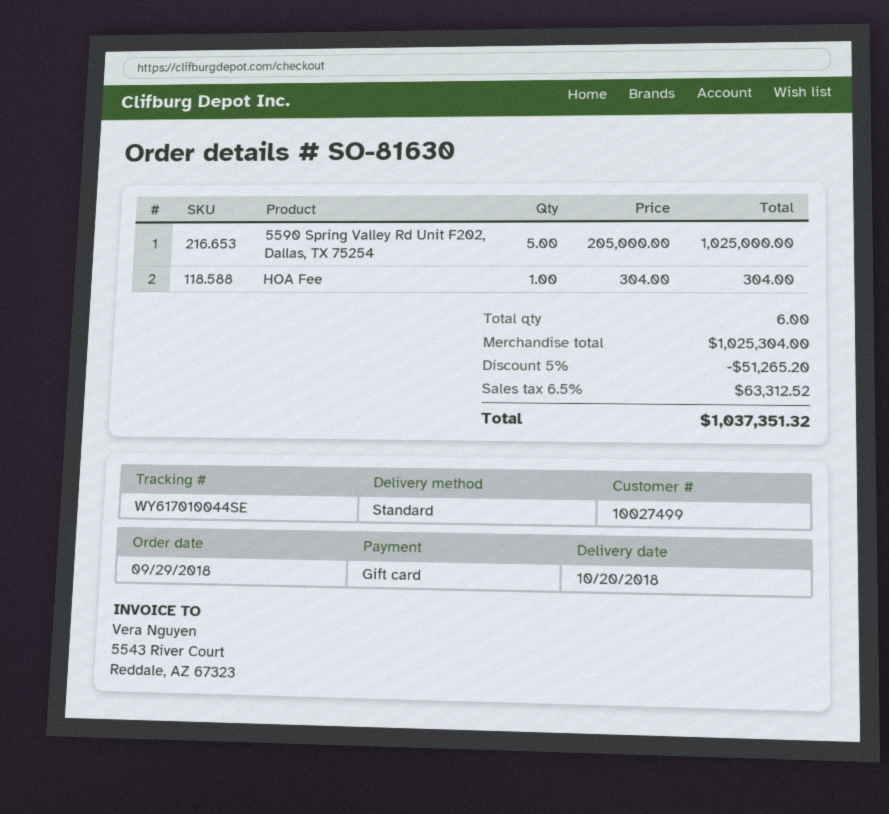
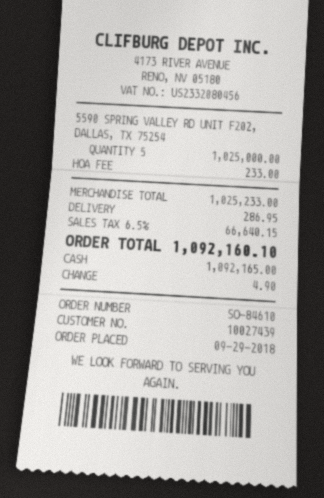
order number: SO-81630 -> SO-84610
customer number: 10027499 -> 10027439
payment method: gift card -> cash
HOA Fee: 1 for 304.00 -> 1 for 233.00
subtotal: 1025304.00 -> 1025233.00
discount: 5% = 51265.20 -> none
shipping: none -> 286.95
tax: 6.5% = 63312.52 -> 6.5% = 66640.15
total: 1037351.32 -> 1092160.10

